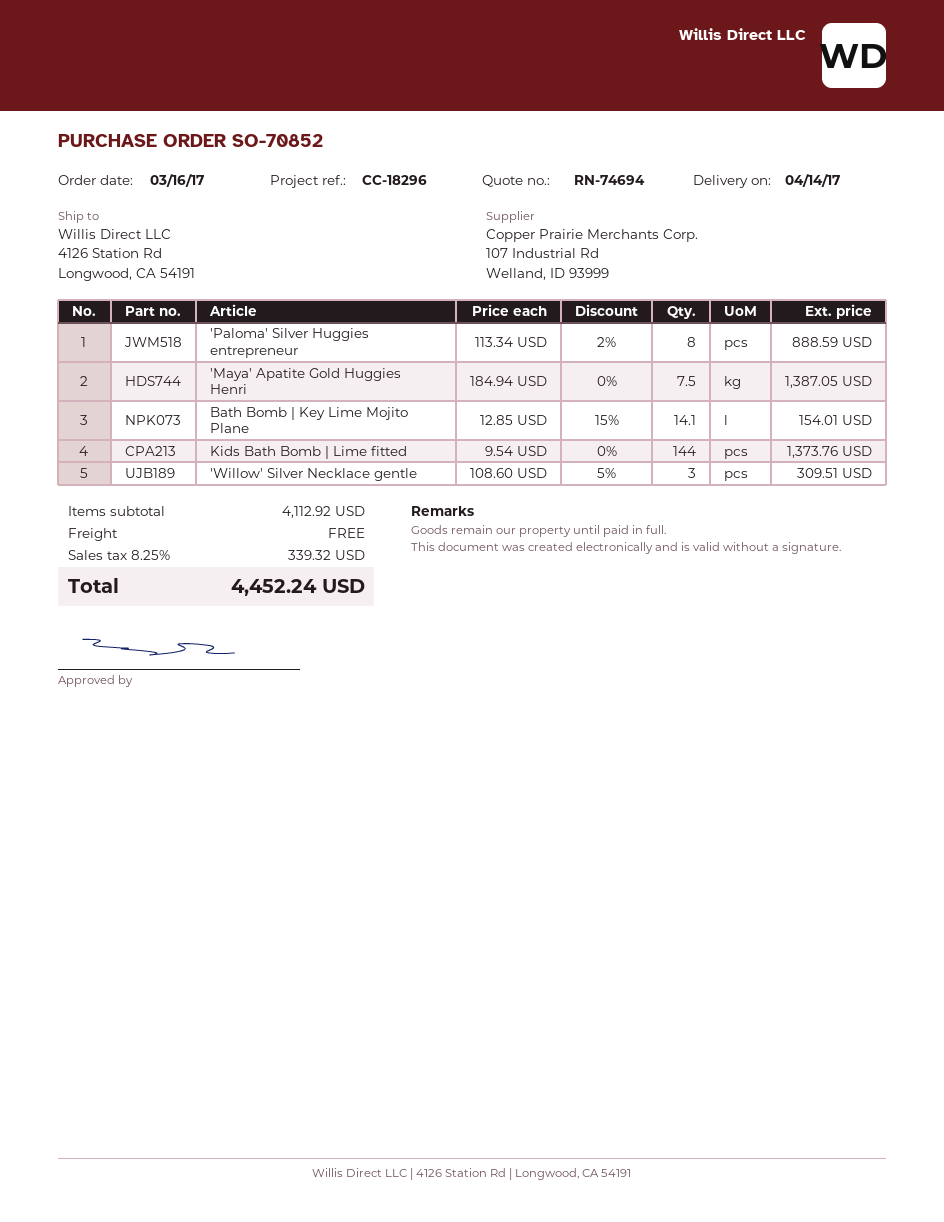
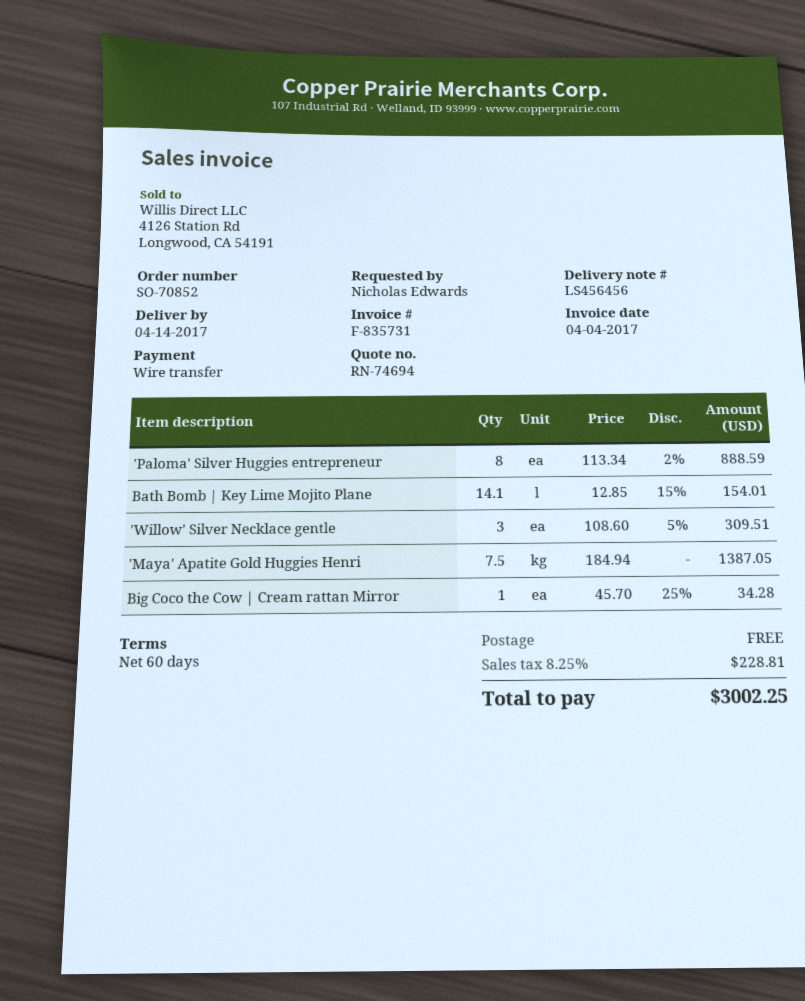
Kids Bath Bomb | Lime fitted: 144 x 9.54 = 1373.76 -> none
Big Coco the Cow | Cream rattan Mirror: none -> 1 x 45.70 - 25% = 34.28
tax: 8.25% = 339.32 -> 8.25% = 228.81
total: 4452.24 -> 3002.25

